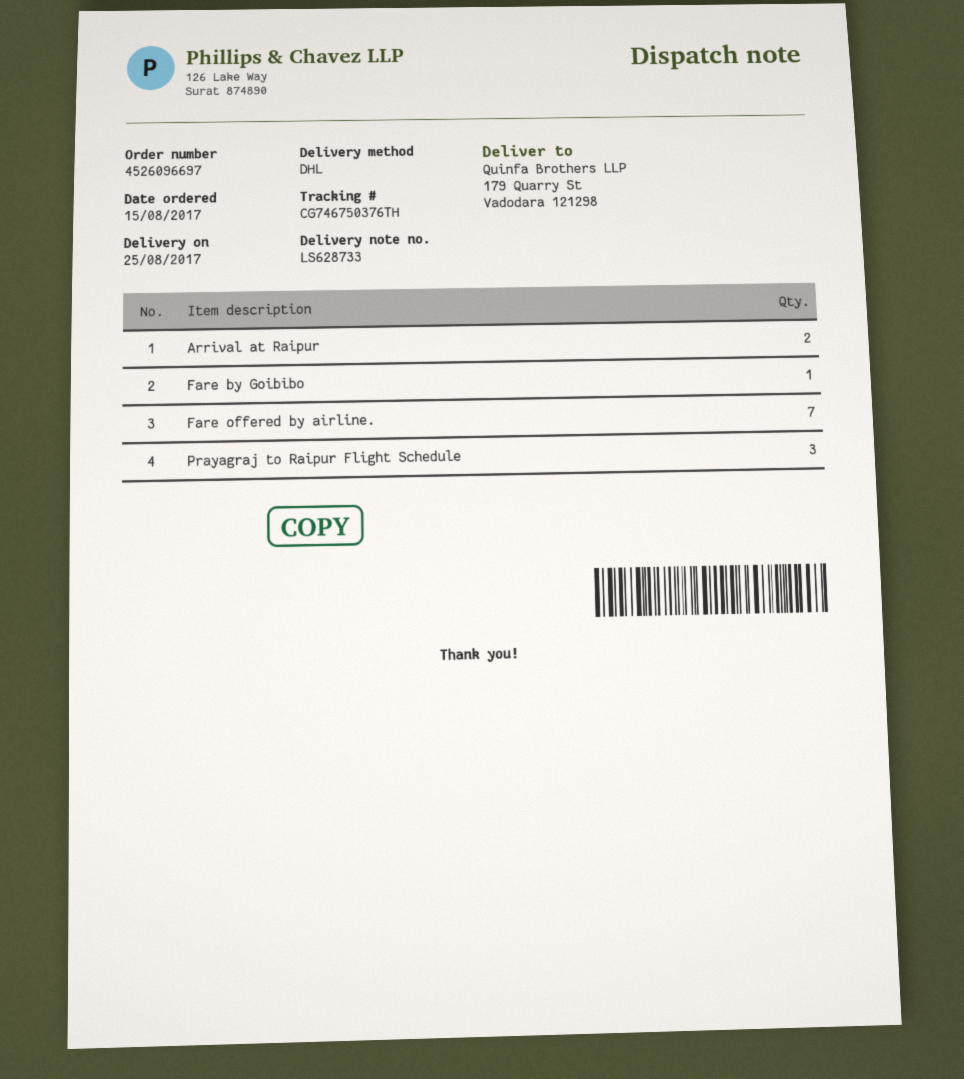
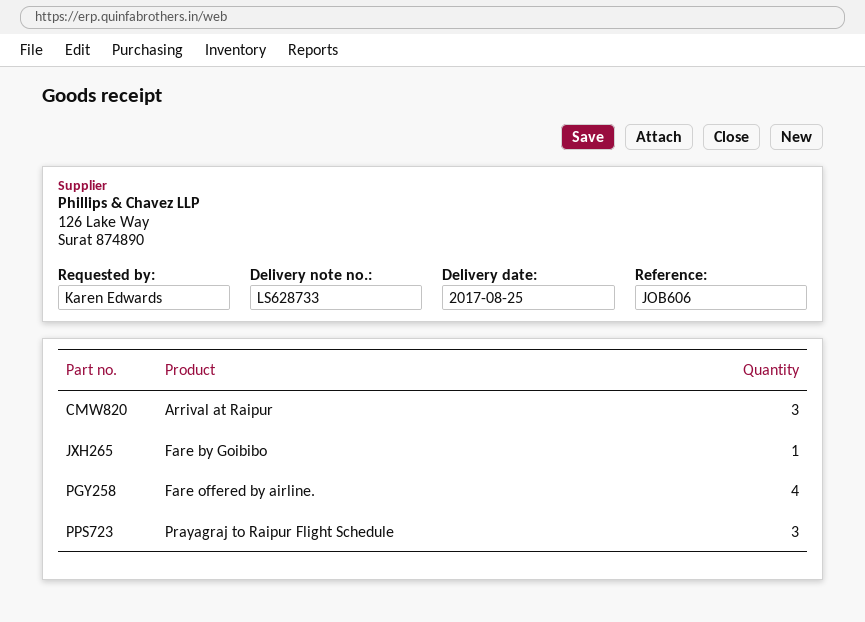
Arrival at Raipur: 2 -> 3
Fare offered by airline.: 7 -> 4

